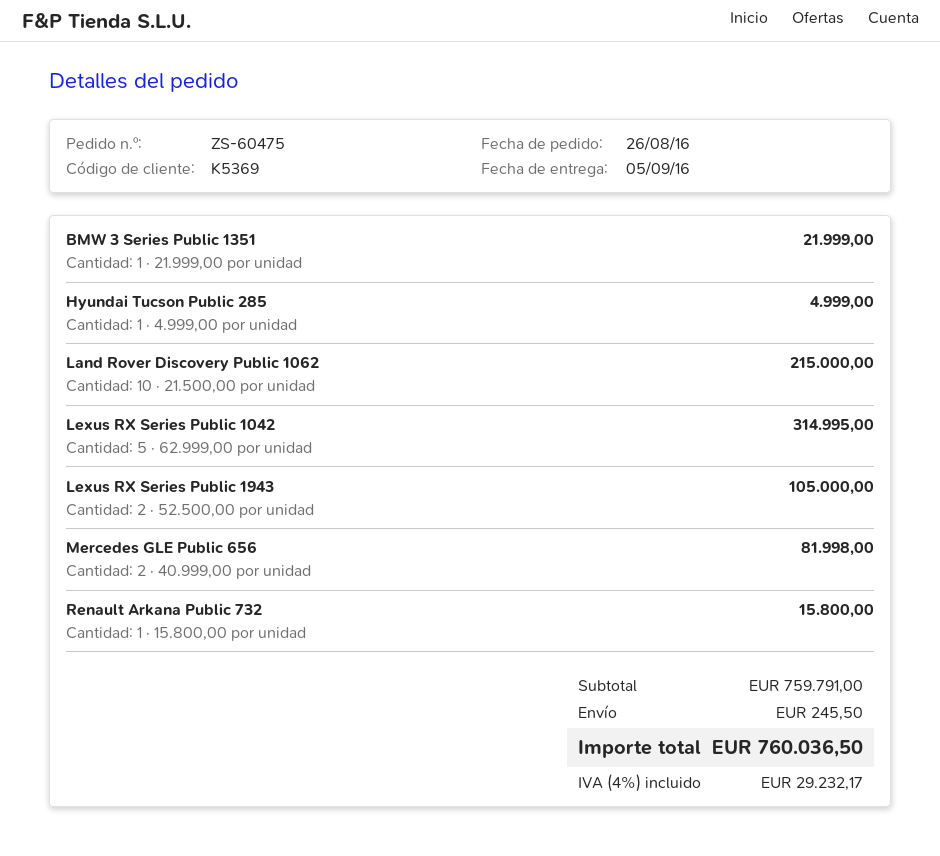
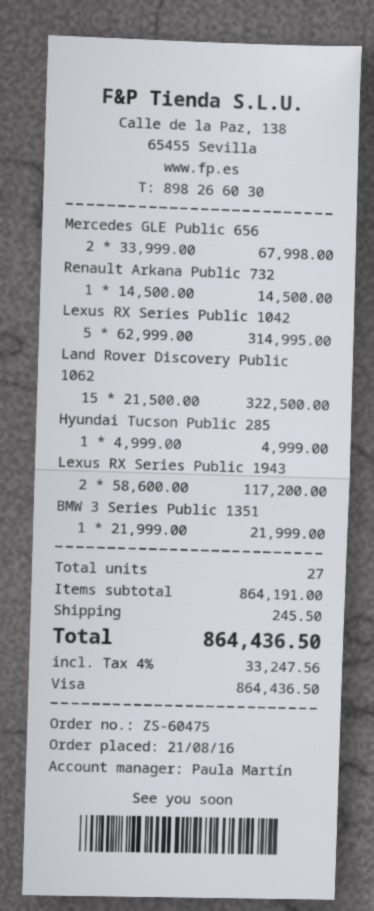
order date: 2016-08-26 -> 2016-08-21
Land Rover Discovery Public 1062: 10 x 21500.00 = 215000.00 -> 15 x 21500.00 = 322500.00
Lexus RX Series Public 1943: 2 x 52500.00 = 105000.00 -> 2 x 58600.00 = 117200.00
Mercedes GLE Public 656: 2 x 40999.00 = 81998.00 -> 2 x 33999.00 = 67998.00
Renault Arkana Public 732: 1 x 15800.00 = 15800.00 -> 1 x 14500.00 = 14500.00
subtotal: 759791.00 -> 864191.00
tax: 4% = 29232.17 -> 4% = 33247.56
total: 760036.50 -> 864436.50

